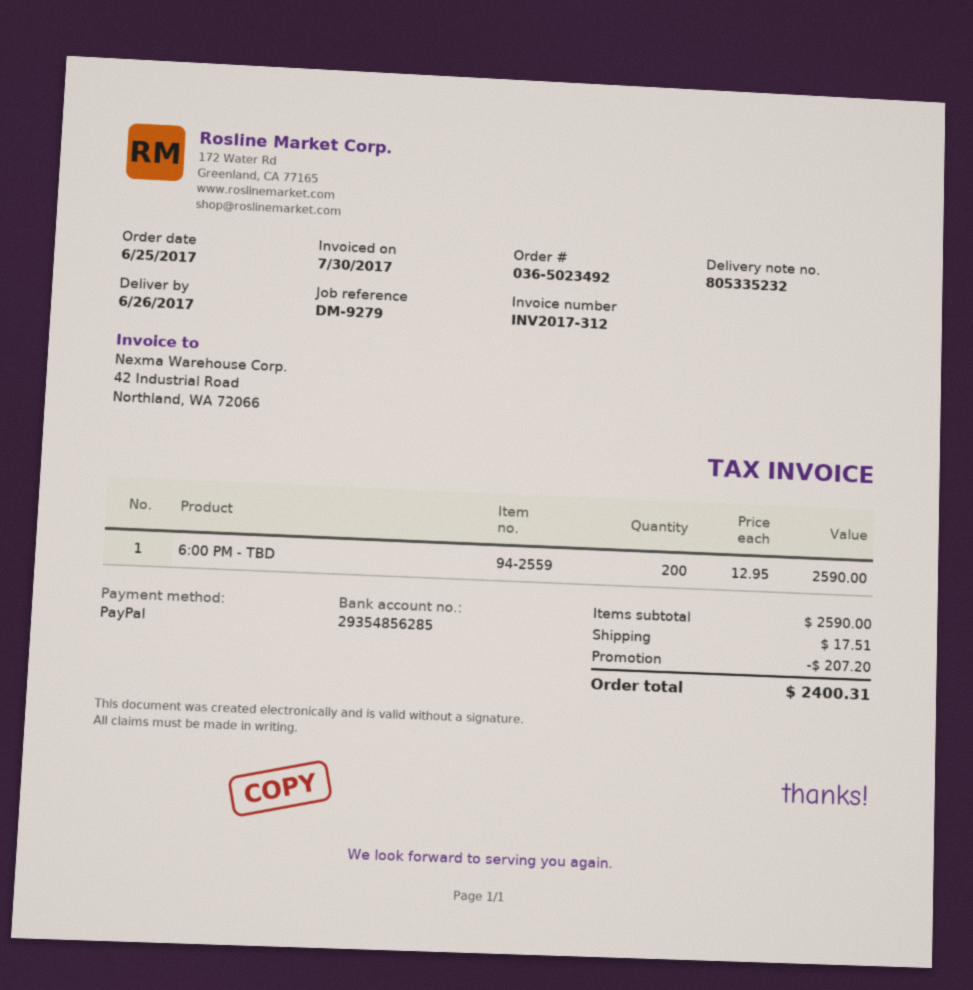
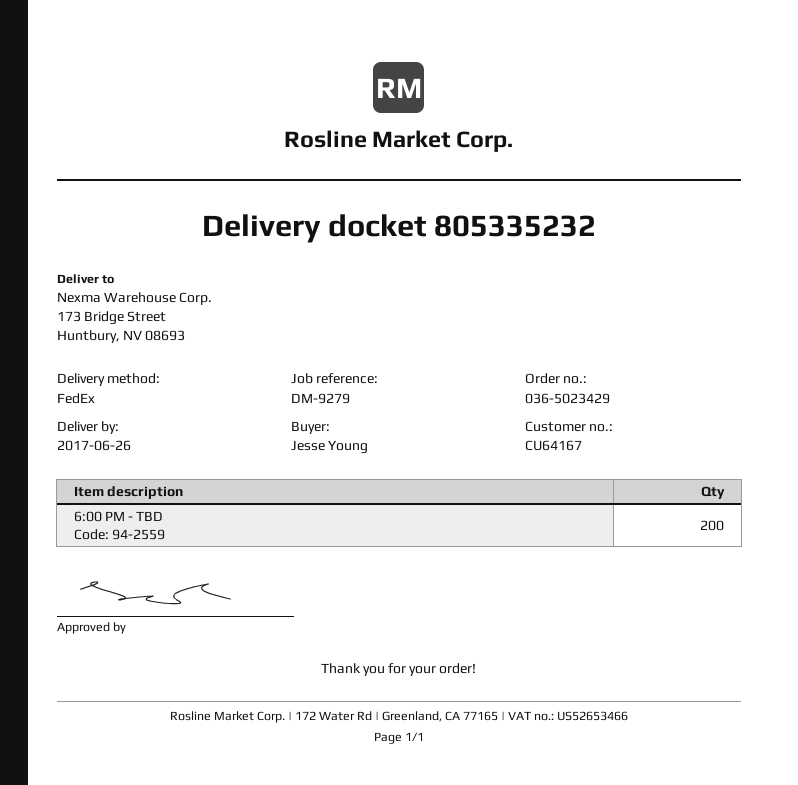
order number: 036-5023492 -> 036-5023429

